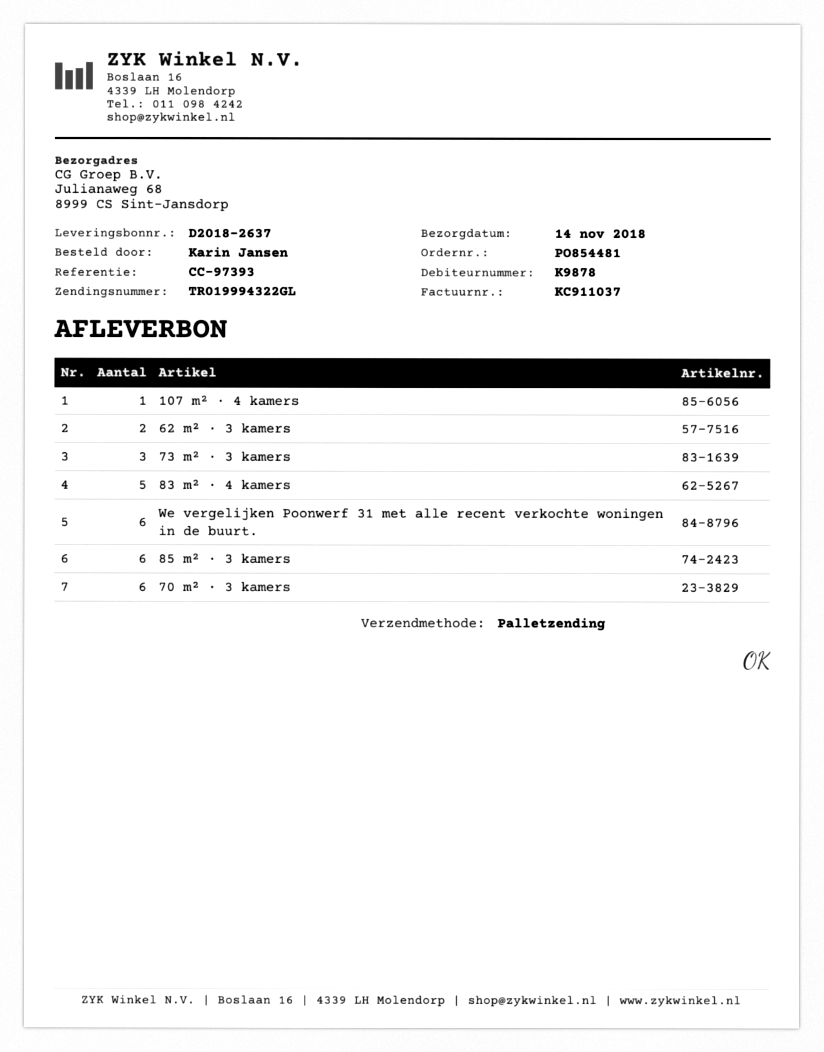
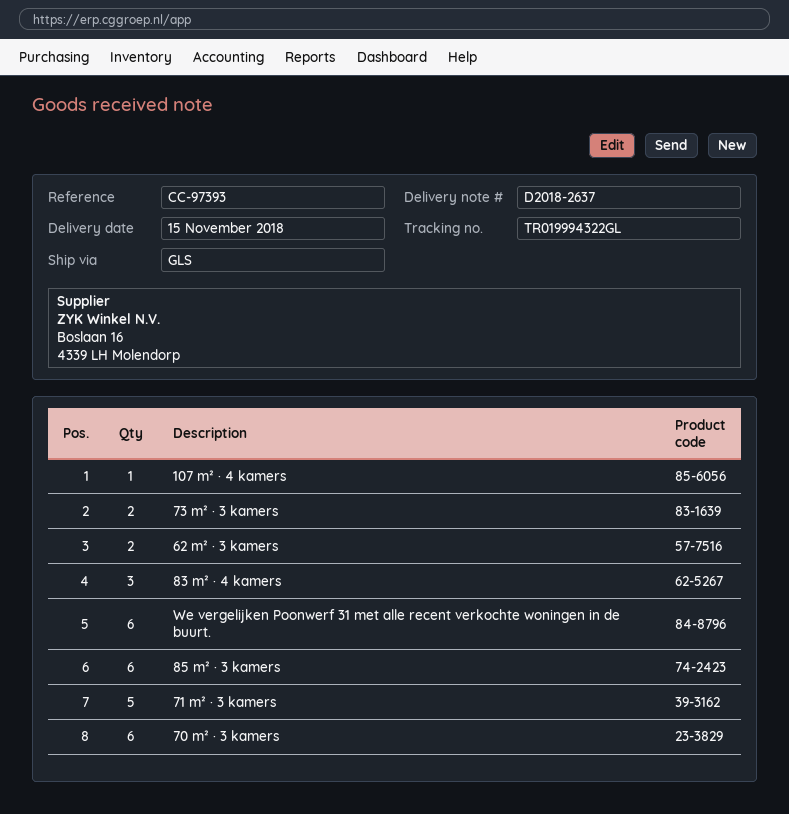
delivery date: 2018-11-14 -> 2018-11-15
shipping method: pallet freight -> GLS
73 m² · 3 kamers: 3 -> 2
83 m² · 4 kamers: 5 -> 3
71 m² · 3 kamers: none -> 5

